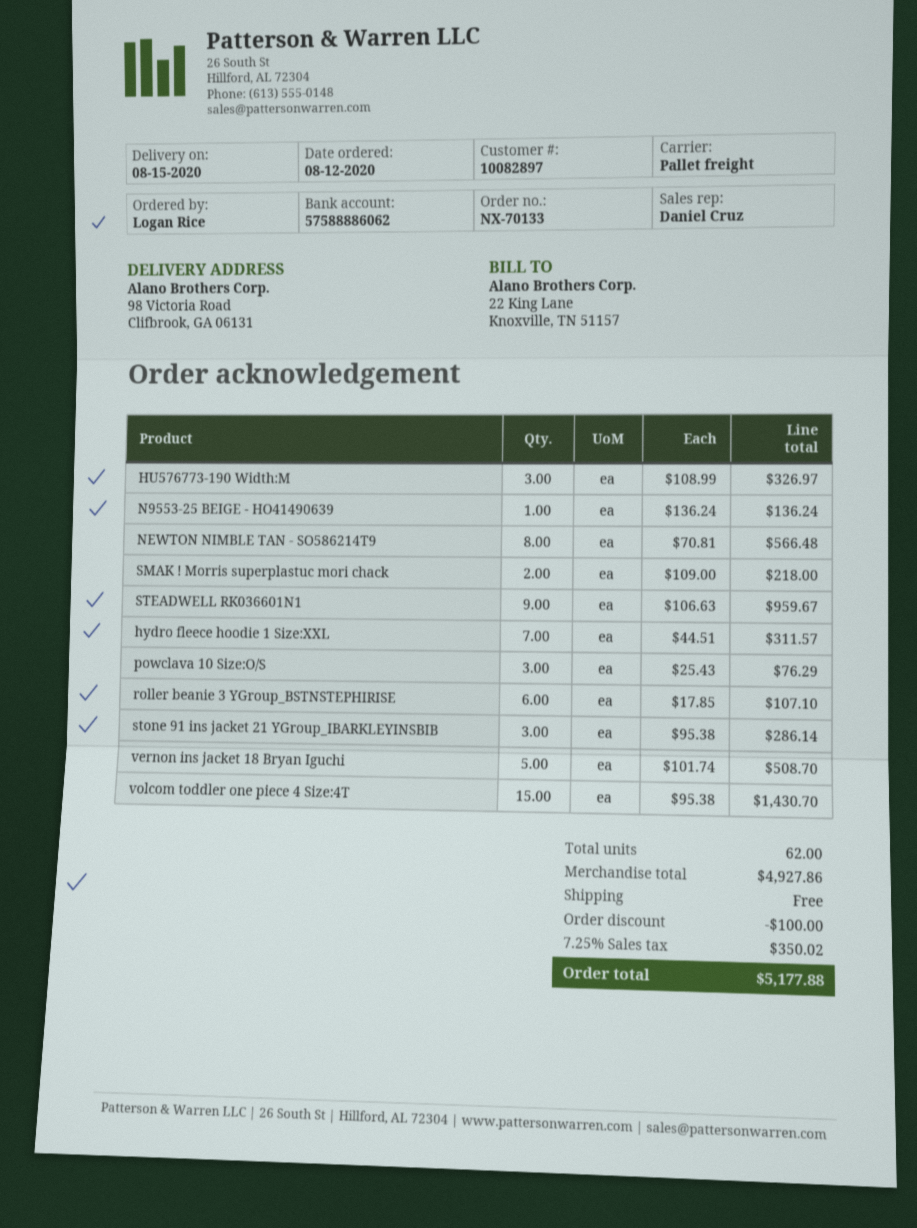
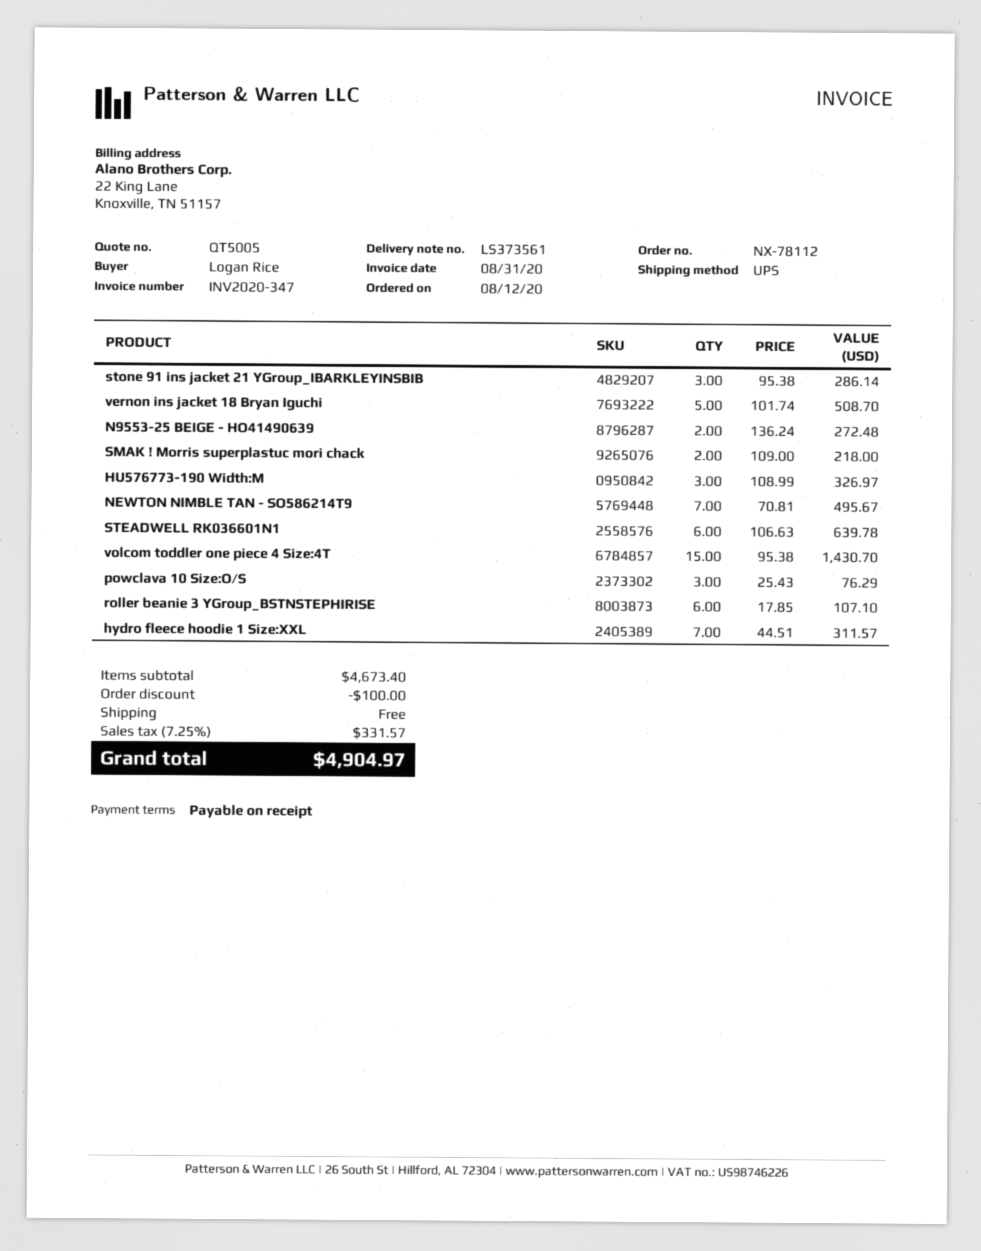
order number: NX-70133 -> NX-78112
shipping method: pallet freight -> UPS
N9553-25 BEIGE - HO41490639: 1 x 136.24 = 136.24 -> 2 x 136.24 = 272.48
NEWTON NIMBLE TAN - SO586214T9: 8 x 70.81 = 566.48 -> 7 x 70.81 = 495.67
STEADWELL RK036601N1: 9 x 106.63 = 959.67 -> 6 x 106.63 = 639.78
subtotal: 4927.86 -> 4673.40
tax: 7.25% = 350.02 -> 7.25% = 331.57
total: 5177.88 -> 4904.97

